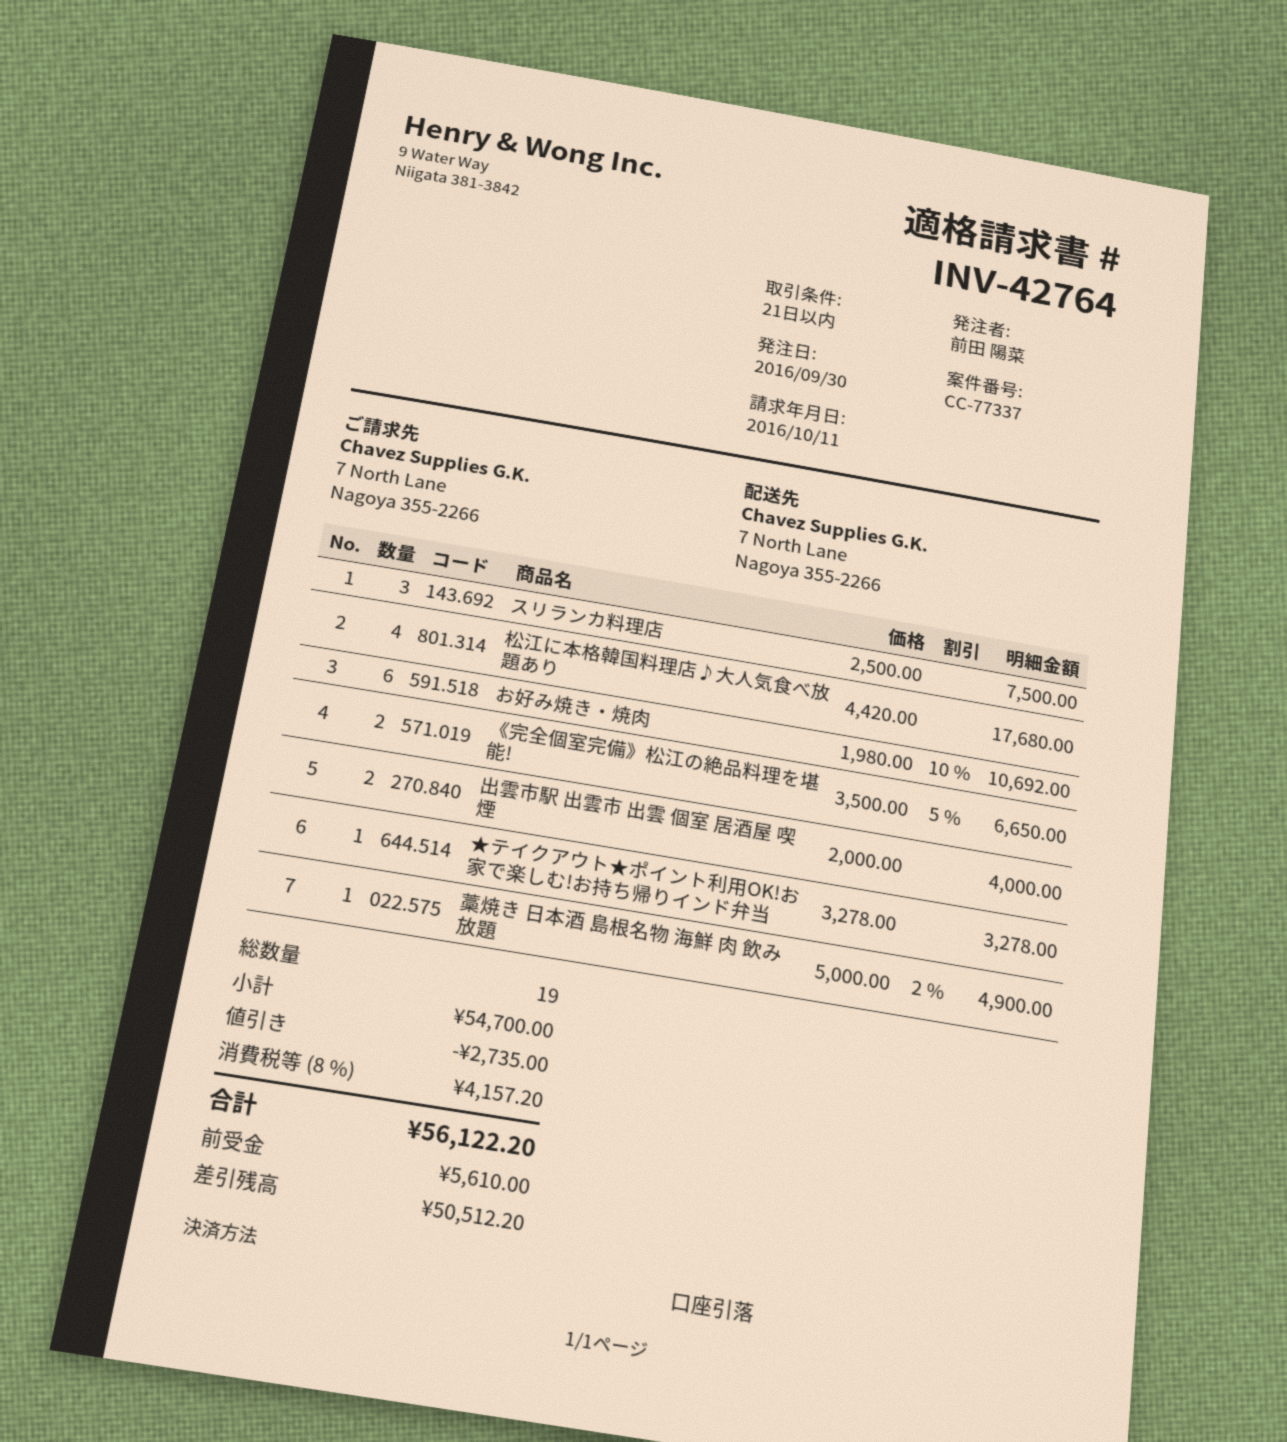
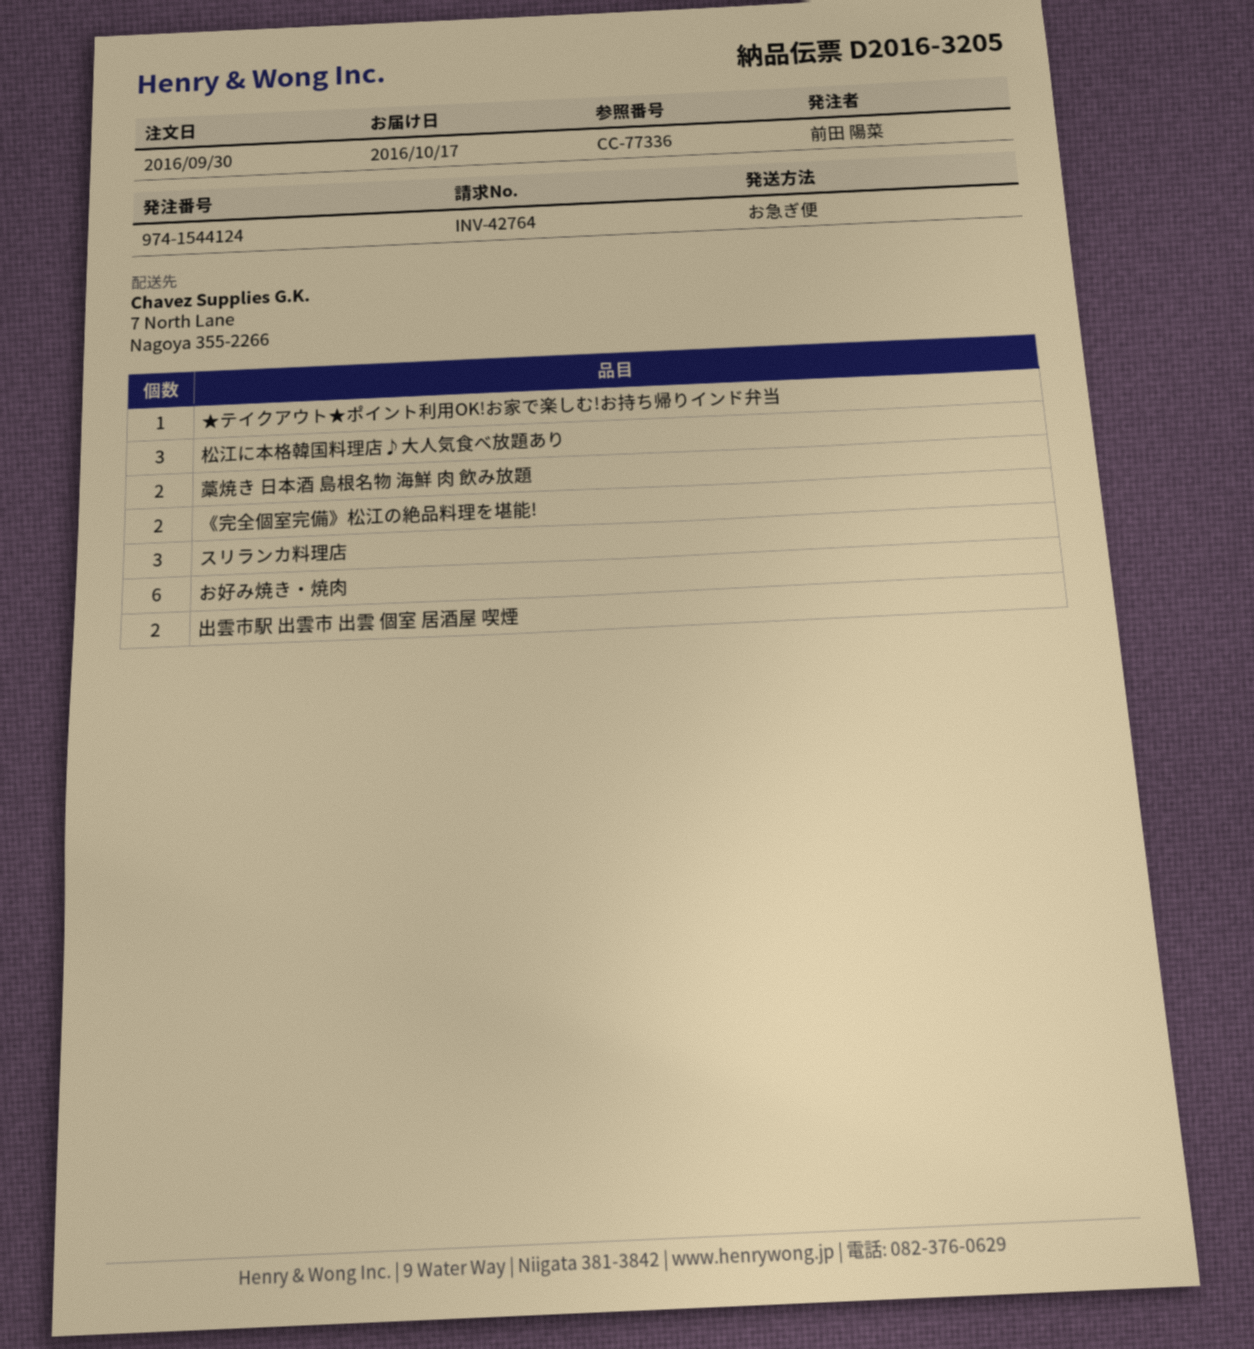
reference: CC-77337 -> CC-77336
松江に本格韓国料理店♪大人気食べ放題あり: 4 -> 3
藁焼き 日本酒 島根名物 海鮮 肉 飲み放題: 1 -> 2

